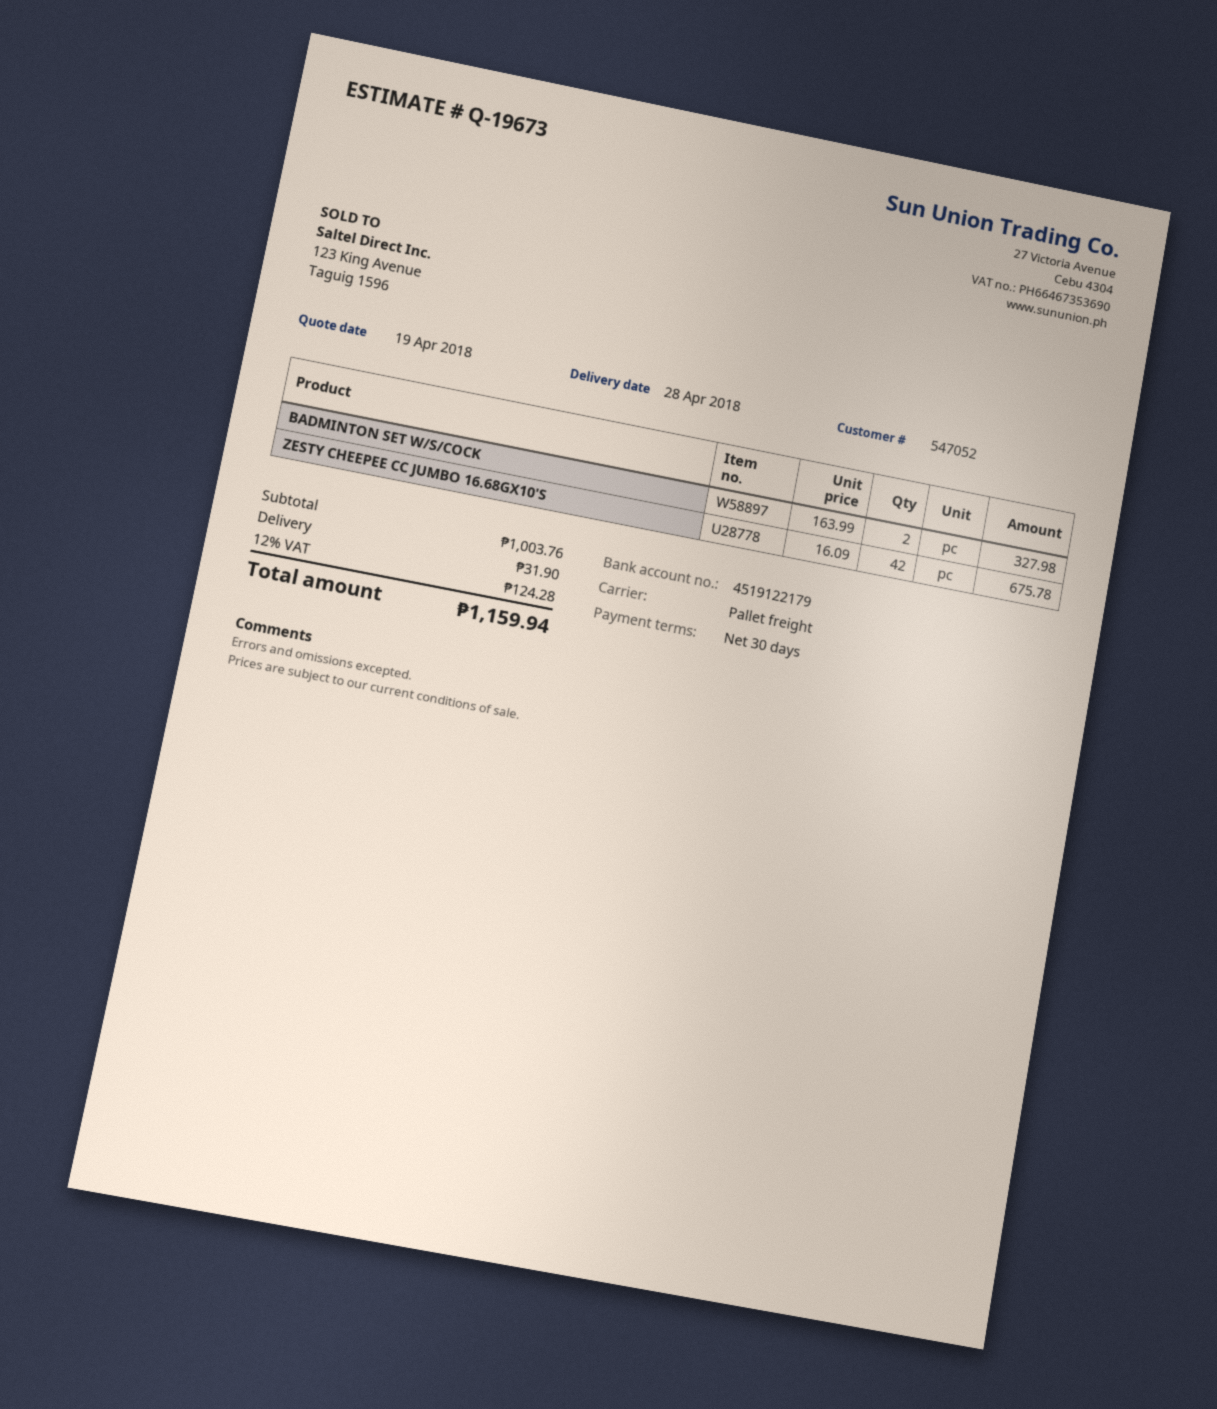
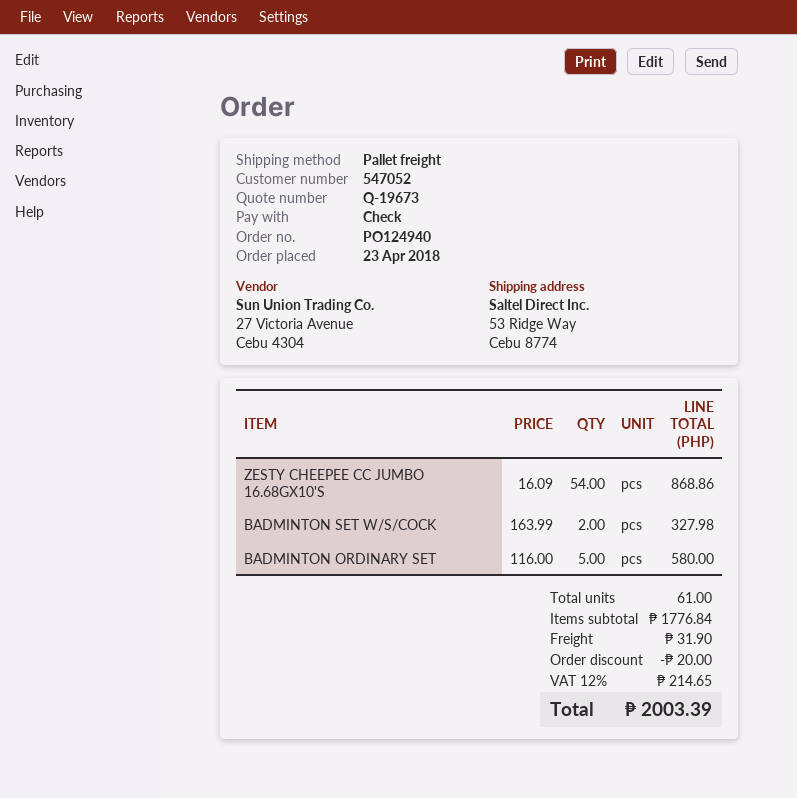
ZESTY CHEEPEE CC JUMBO 16.68GX10'S: 42 x 16.09 = 675.78 -> 54 x 16.09 = 868.86
BADMINTON ORDINARY SET: none -> 5 x 116.00 = 580.00
subtotal: 1003.76 -> 1776.84
discount: none -> 20.00
tax: 12% = 124.28 -> 12% = 214.65
total: 1159.94 -> 2003.39

